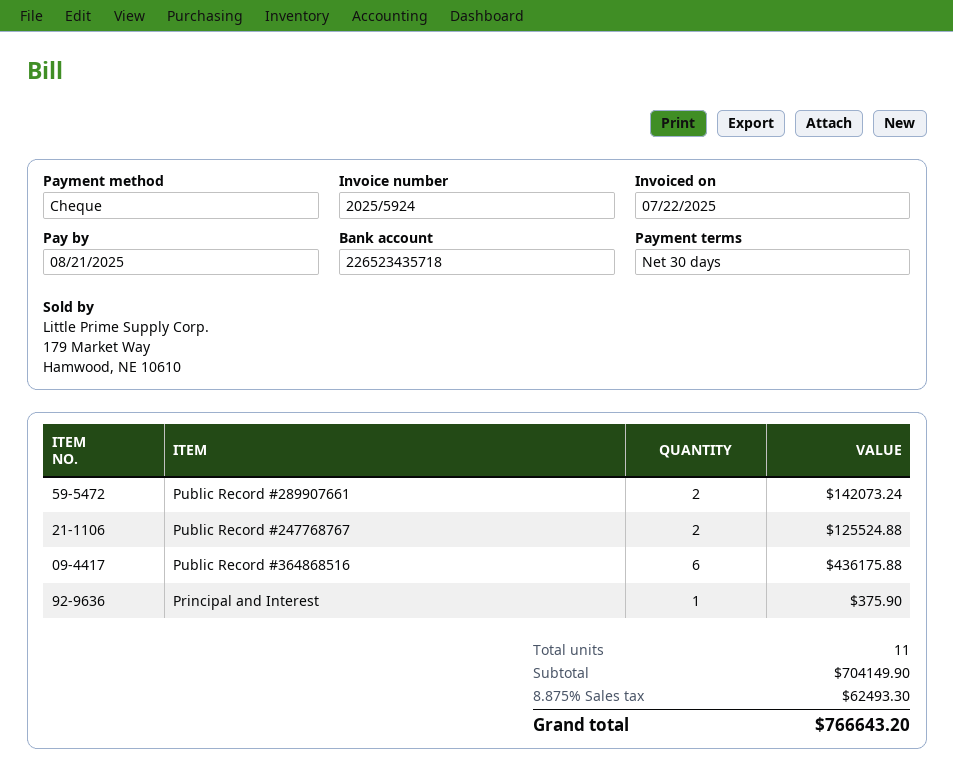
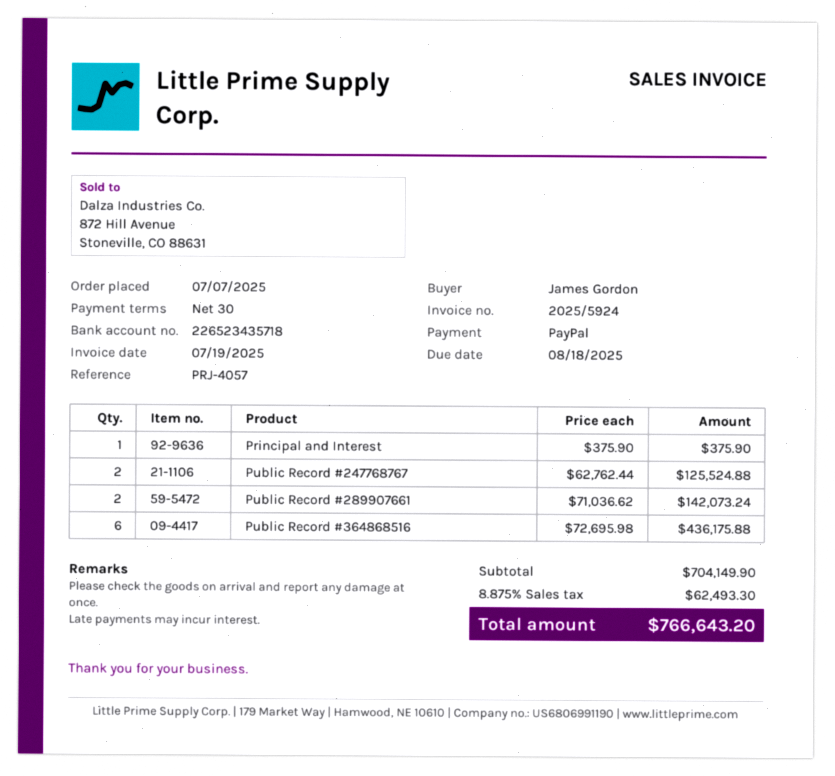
invoice date: 2025-07-22 -> 2025-07-19
due date: 2025-08-21 -> 2025-08-18
payment method: cheque -> PayPal

